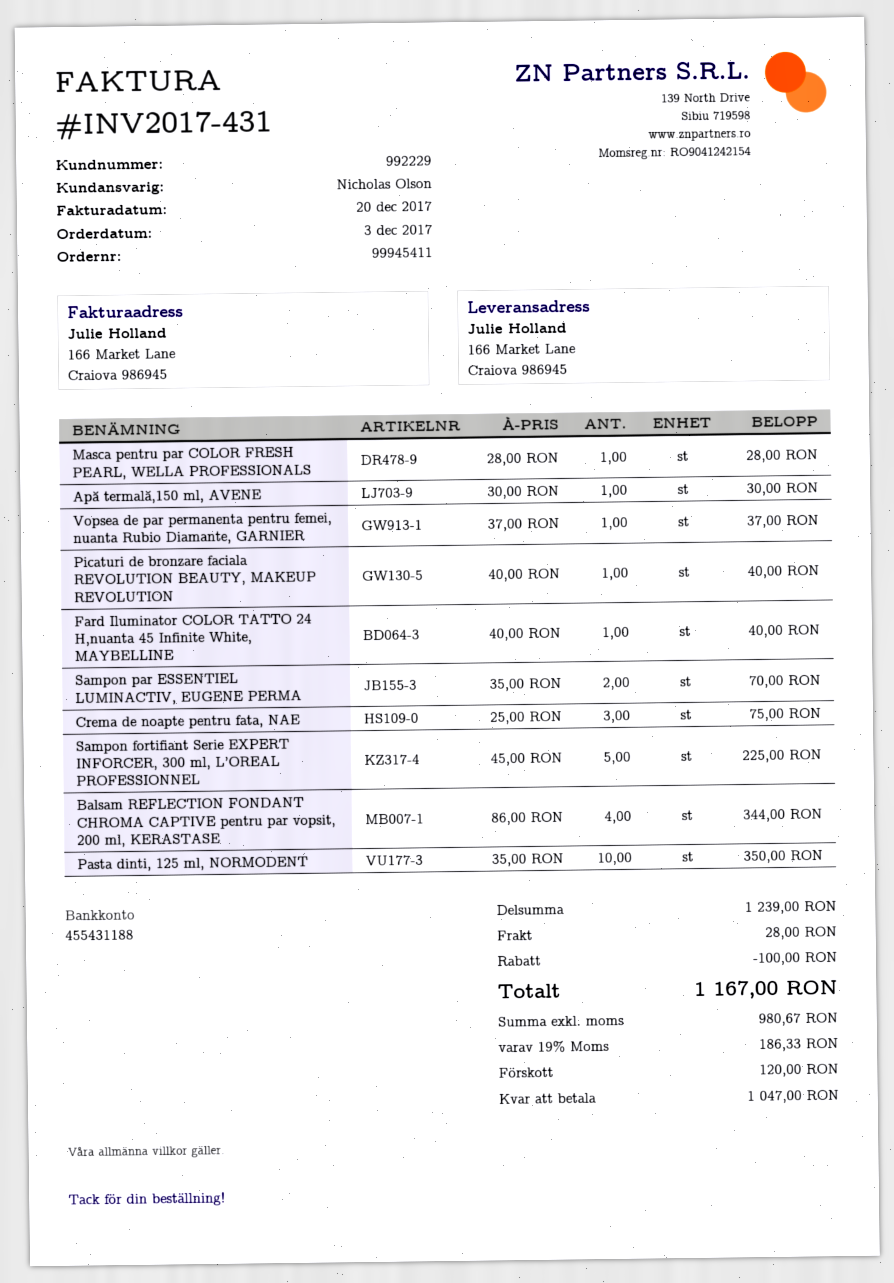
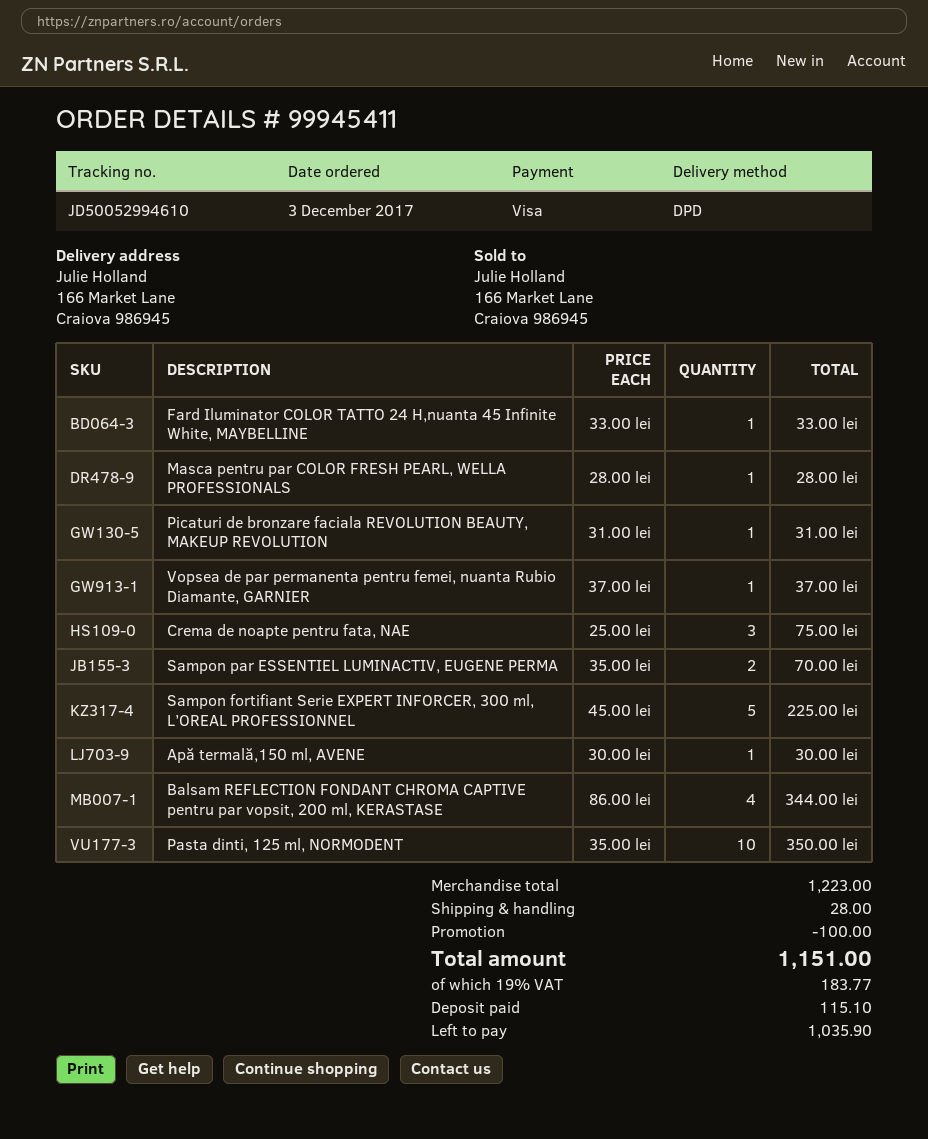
Picaturi de bronzare faciala REVOLUTION BEAUTY, MAKEUP REVOLUTION: 1 x 40.00 = 40.00 -> 1 x 31.00 = 31.00
Fard Iluminator COLOR TATTO 24 H,nuanta 45 Infinite White, MAYBELLINE: 1 x 40.00 = 40.00 -> 1 x 33.00 = 33.00
subtotal: 1239.00 -> 1223.00
tax: 19% = 186.33 -> 19% = 183.77
total: 1167.00 -> 1151.00
deposit: 120.00 -> 115.10
balance: 1047.00 -> 1035.90

